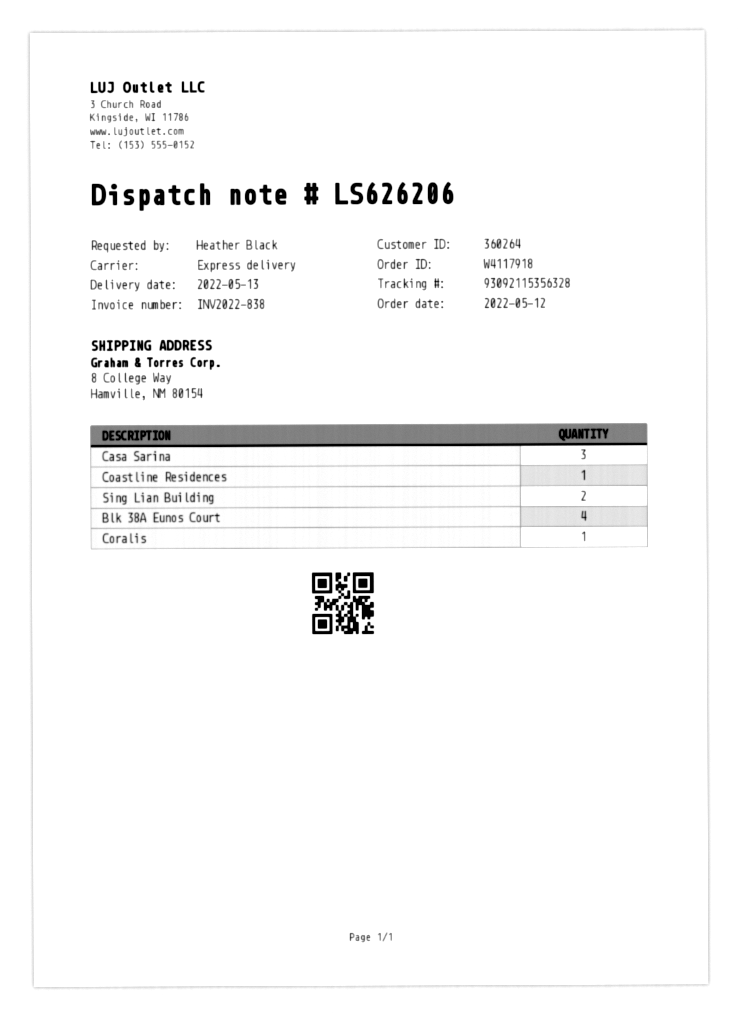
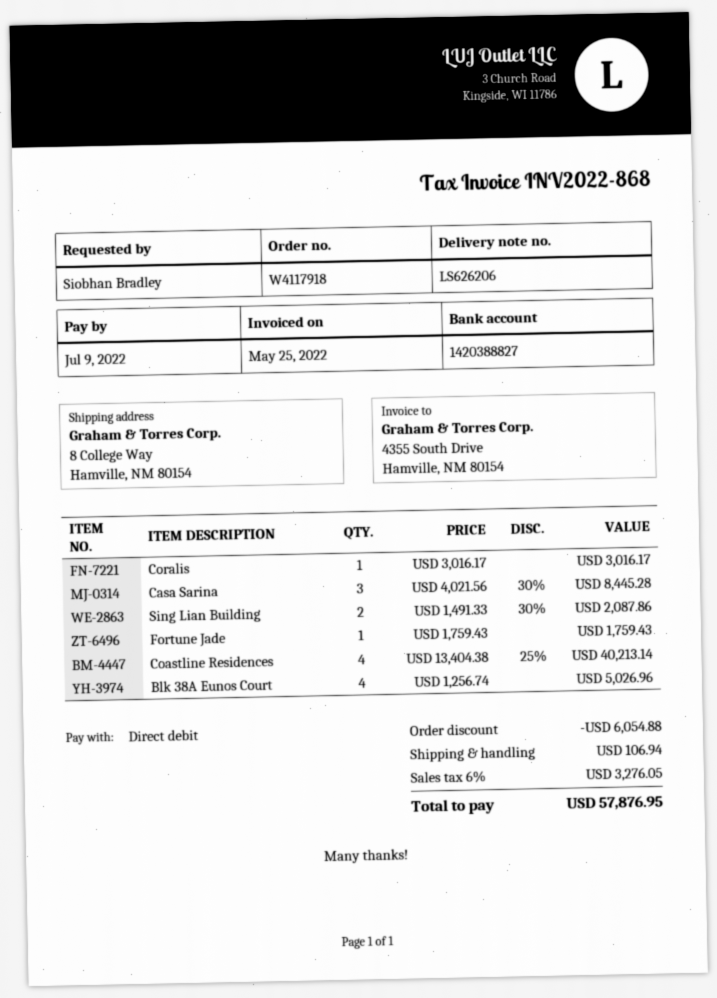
invoice number: INV2022-838 -> INV2022-868
ordered by: Heather Black -> Siobhan Bradley
Coastline Residences: 1 -> 4
Fortune Jade: none -> 1

